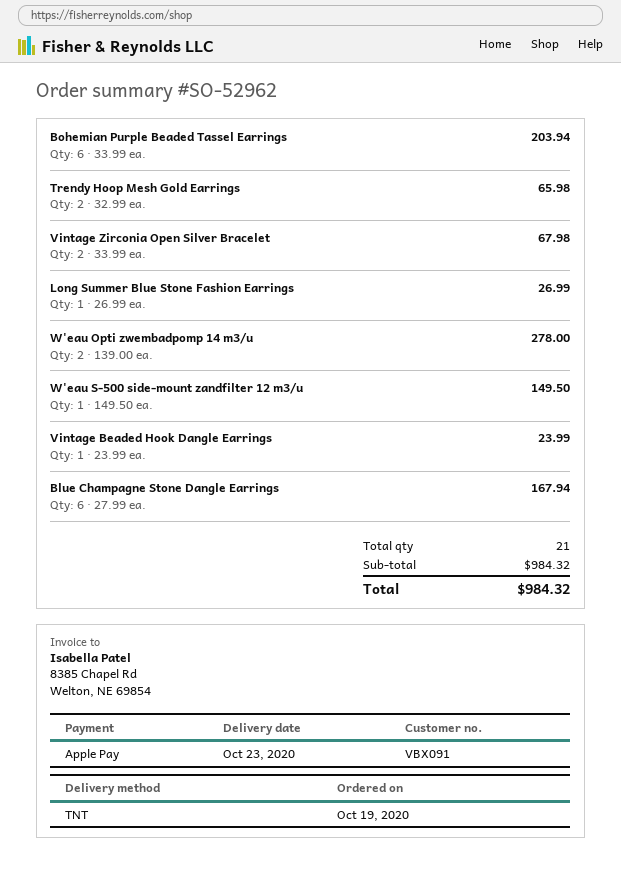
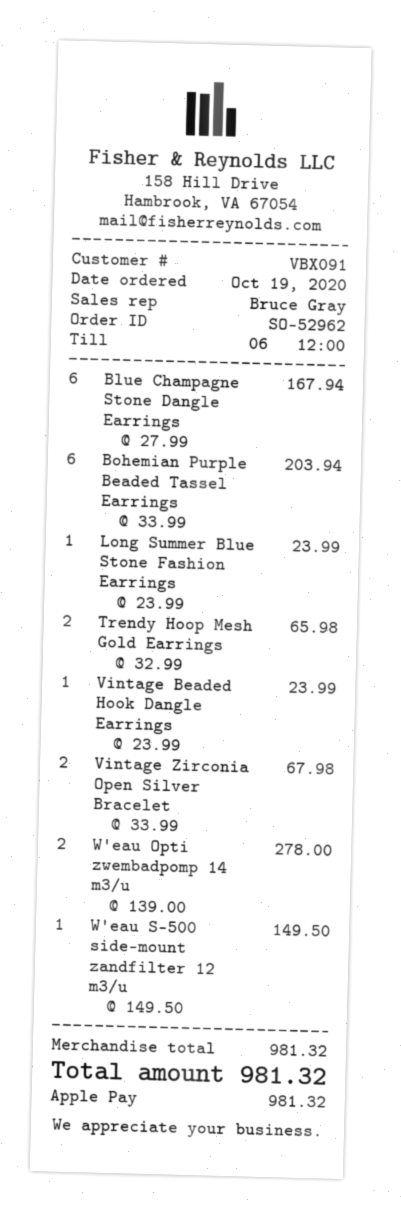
Long Summer Blue Stone Fashion Earrings: 1 x 26.99 = 26.99 -> 1 x 23.99 = 23.99
subtotal: 984.32 -> 981.32
total: 984.32 -> 981.32

